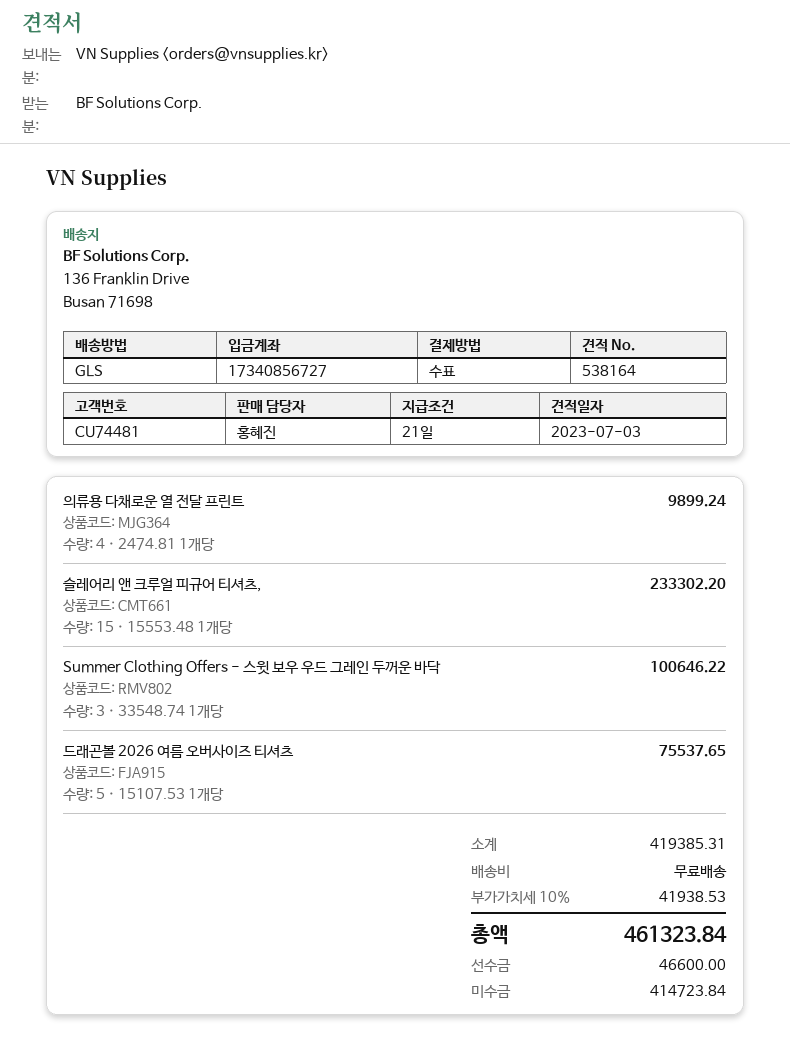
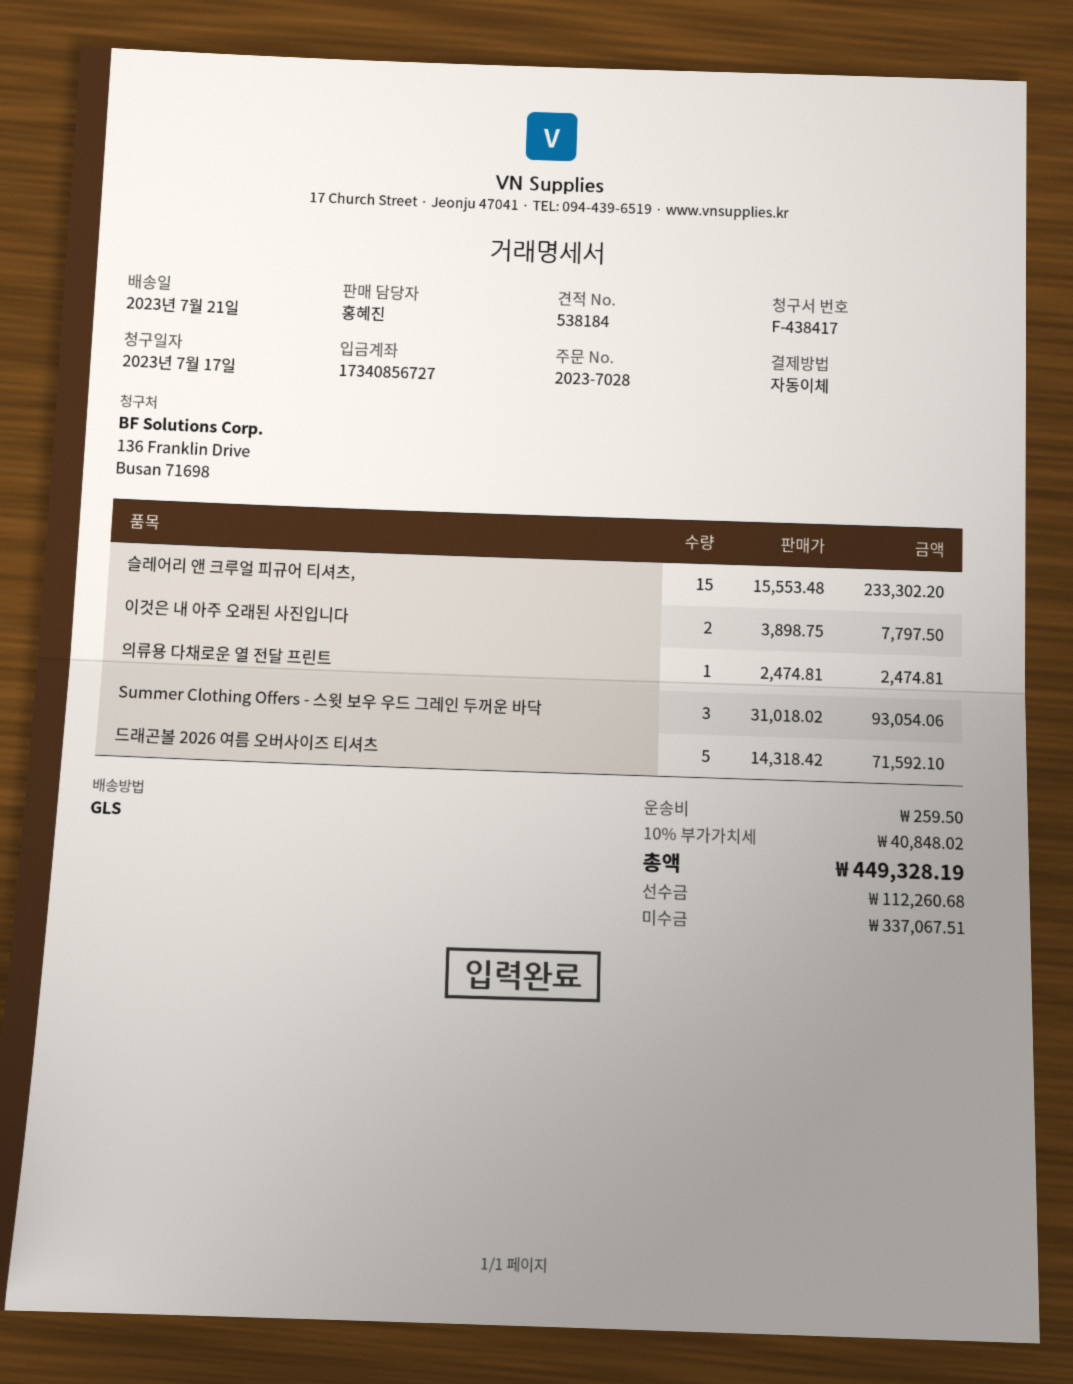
quote number: 538164 -> 538184
payment method: cheque -> direct debit
의류용 다채로운 열 전달 프린트: 4 x 2474.81 = 9899.24 -> 1 x 2474.81 = 2474.81
Summer Clothing Offers - 스윗 보우 우드 그레인 두꺼운 바닥: 3 x 33548.74 = 100646.22 -> 3 x 31018.02 = 93054.06
드래곤볼 2026 여름 오버사이즈 티셔츠: 5 x 15107.53 = 75537.65 -> 5 x 14318.42 = 71592.10
이것은 내 아주 오래된 사진입니다: none -> 2 x 3898.75 = 7797.50
shipping: 0.00 -> 259.50
tax: 10% = 41938.53 -> 10% = 40848.02
total: 461323.84 -> 449328.19
deposit: 46600.00 -> 112260.68
balance: 414723.84 -> 337067.51

